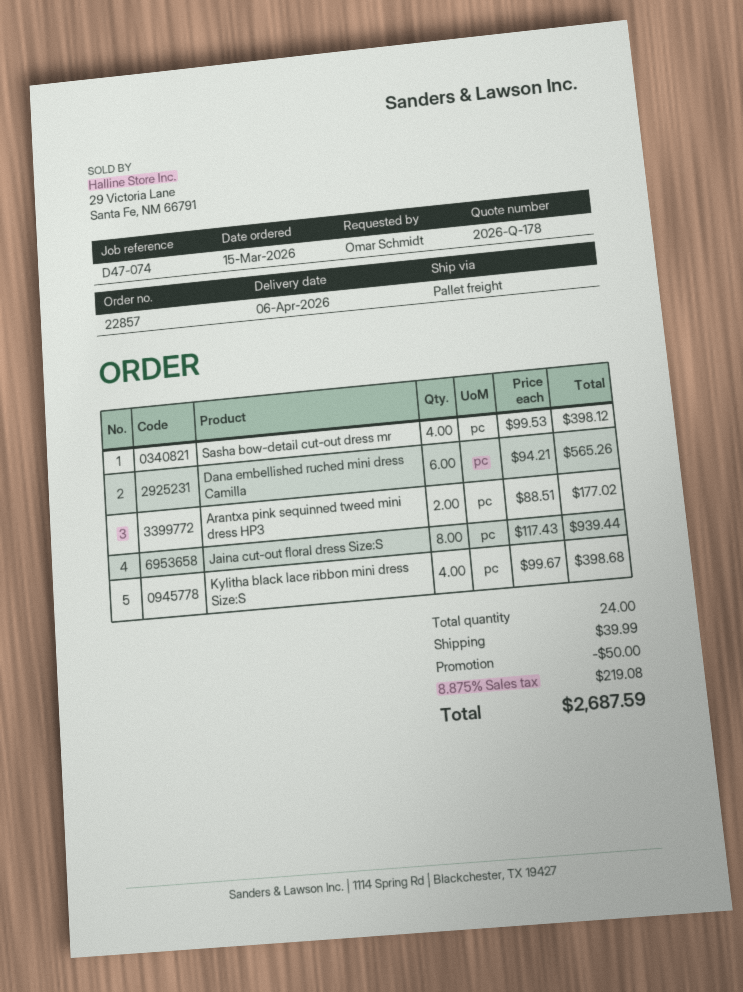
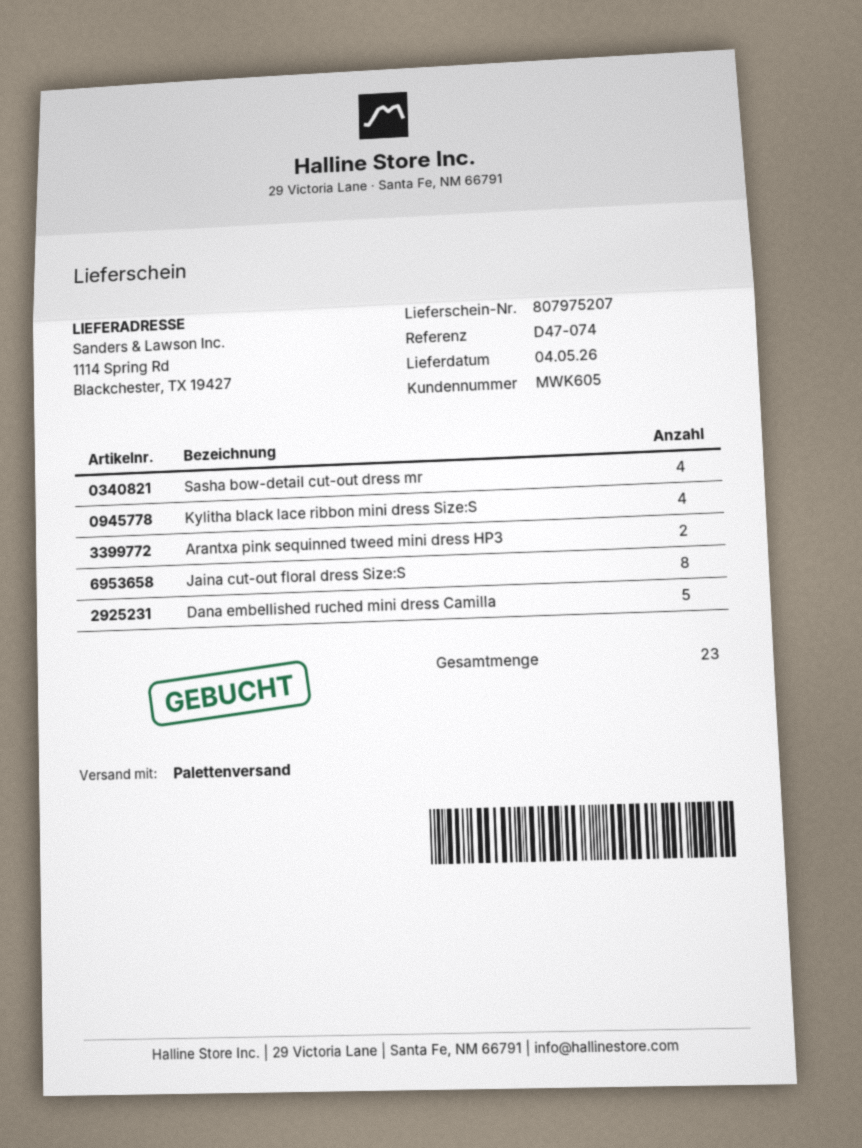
delivery date: 2026-04-06 -> 2026-05-04
Dana embellished ruched mini dress Camilla: 6 -> 5
total quantity: 24 -> 23

